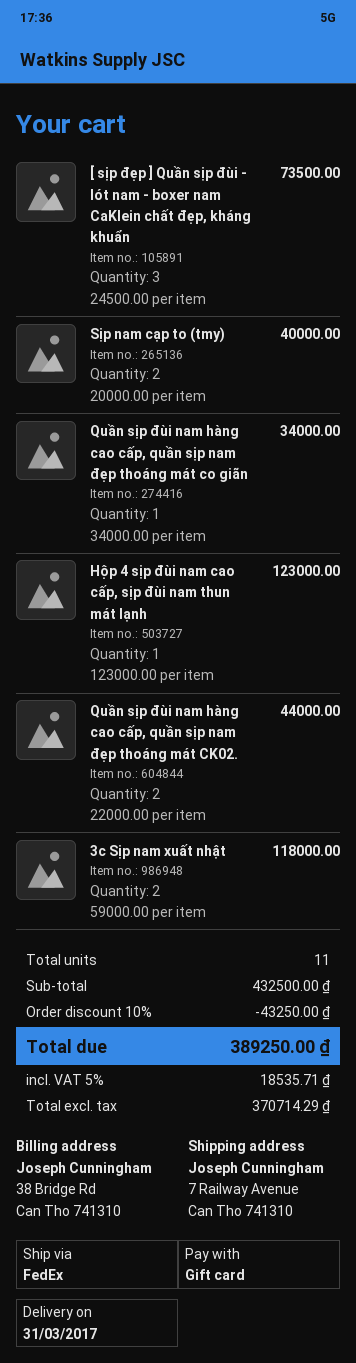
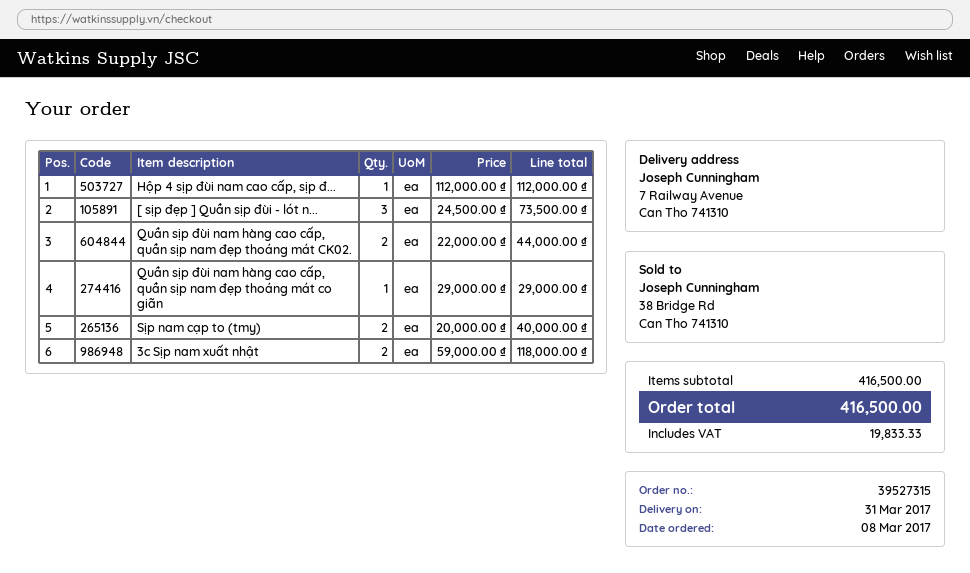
Quần sịp đùi nam hàng cao cấp, quần sịp nam đẹp thoáng mát co giãn: 1 x 34000.00 = 34000.00 -> 1 x 29000.00 = 29000.00
Hộp 4 sịp đùi nam cao cấp, sịp đùi nam thun mát lạnh: 1 x 123000.00 = 123000.00 -> 1 x 112000.00 = 112000.00
subtotal: 432500.00 -> 416500.00
discount: 10% = 43250.00 -> none
tax: 18535.71 -> 19833.33
total: 389250.00 -> 416500.00

